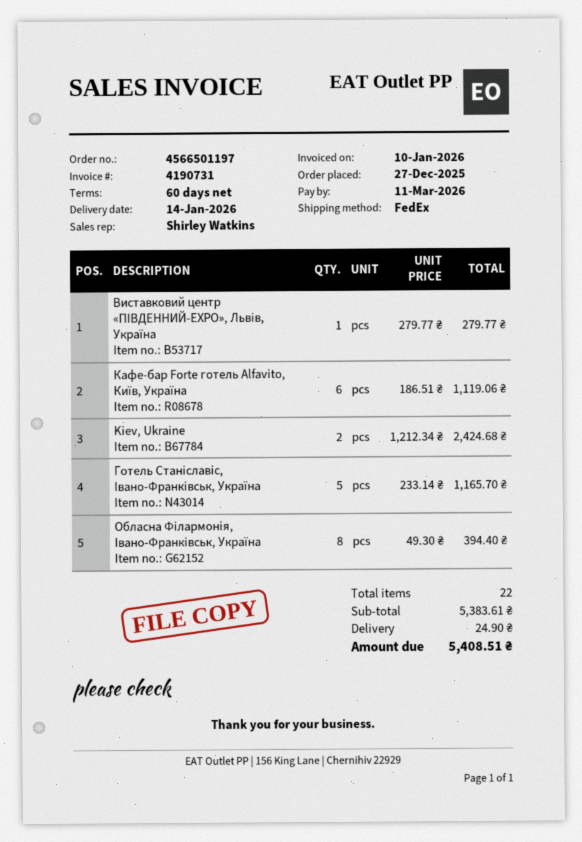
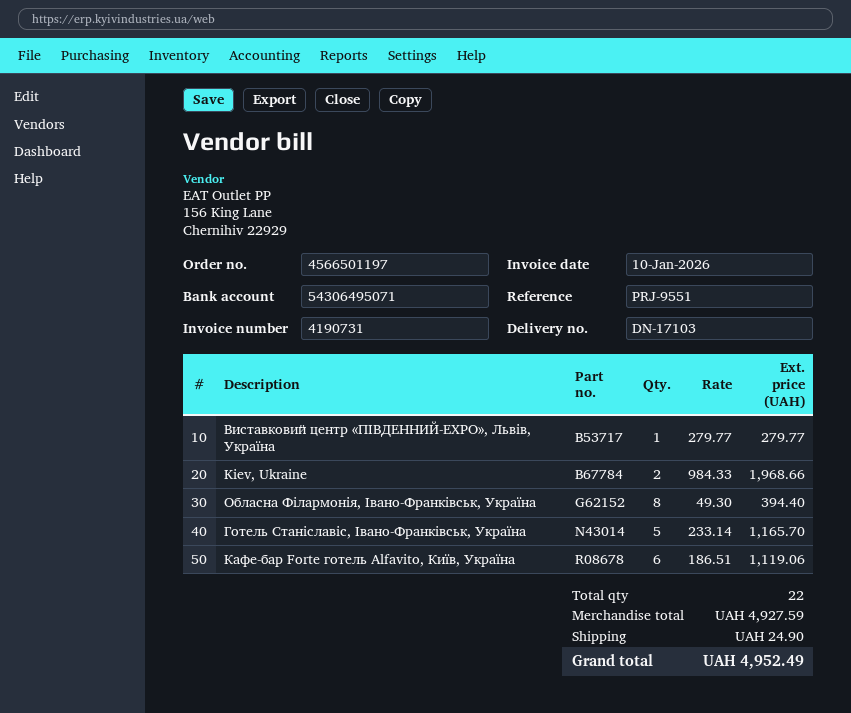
Kiev, Ukraine: 2 x 1212.34 = 2424.68 -> 2 x 984.33 = 1968.66
subtotal: 5383.61 -> 4927.59
total: 5408.51 -> 4952.49

